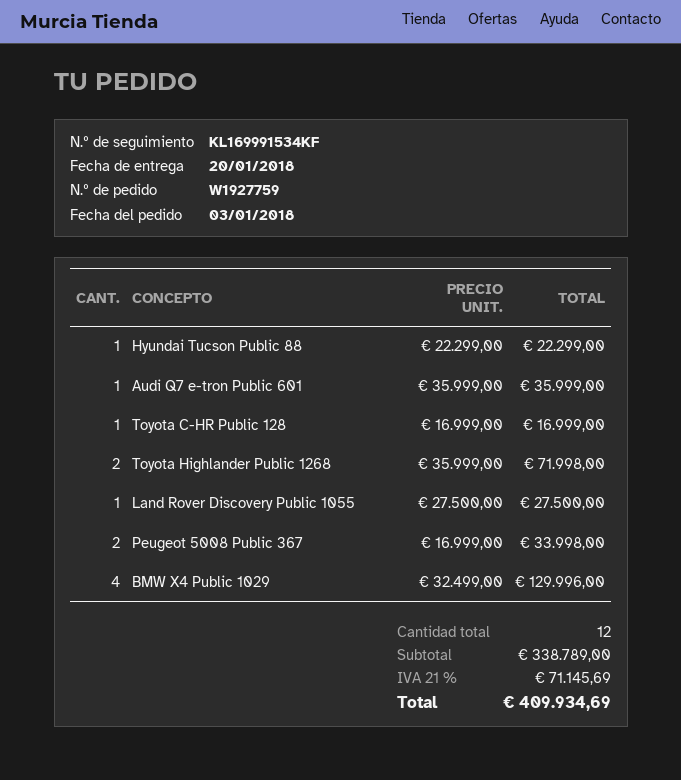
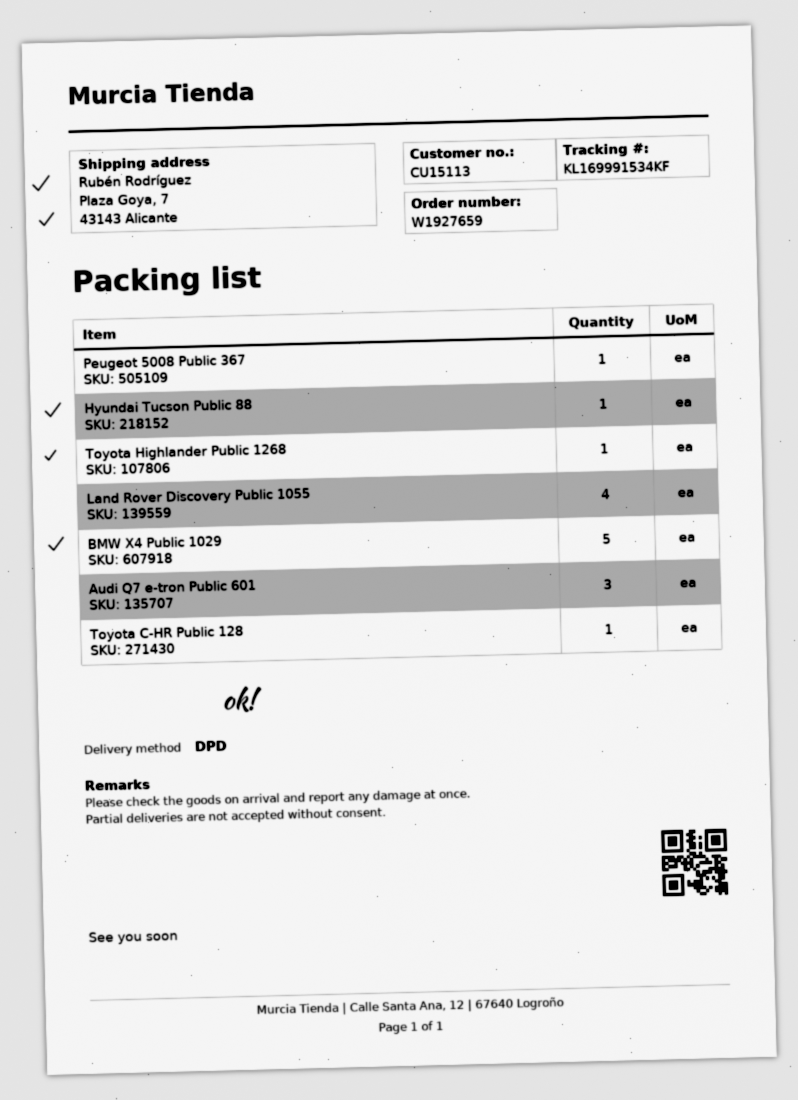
order number: W1927759 -> W1927659
Audi Q7 e-tron Public 601: 1 -> 3
Toyota Highlander Public 1268: 2 -> 1
Land Rover Discovery Public 1055: 1 -> 4
Peugeot 5008 Public 367: 2 -> 1
BMW X4 Public 1029: 4 -> 5

